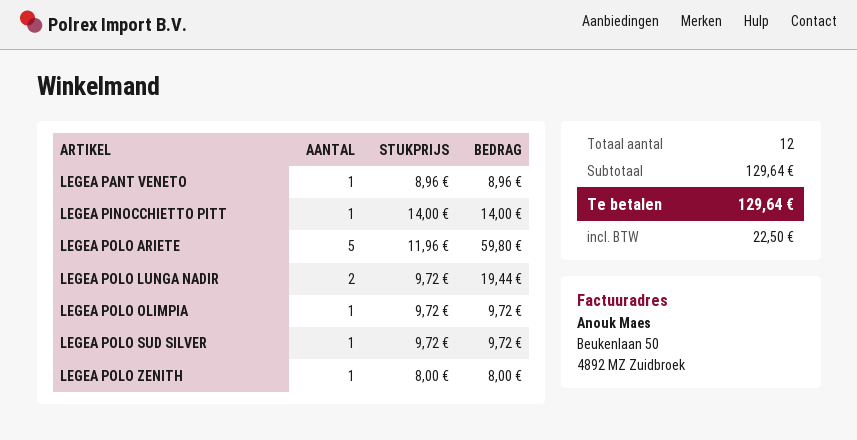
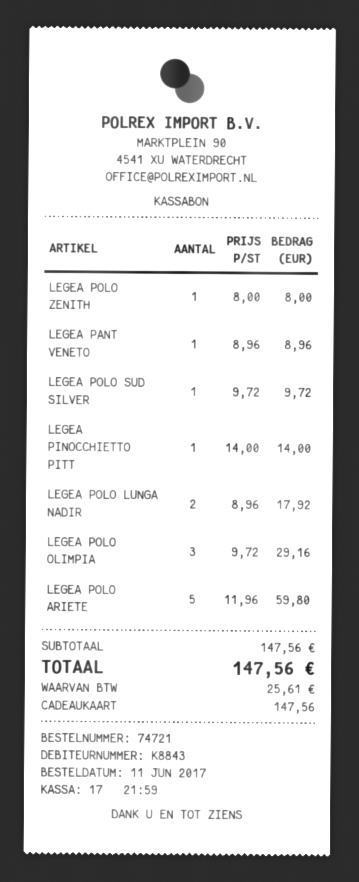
LEGEA POLO LUNGA NADIR: 2 x 9.72 = 19.44 -> 2 x 8.96 = 17.92
LEGEA POLO OLIMPIA: 1 x 9.72 = 9.72 -> 3 x 9.72 = 29.16
subtotal: 129.64 -> 147.56
tax: 22.50 -> 25.61
total: 129.64 -> 147.56

